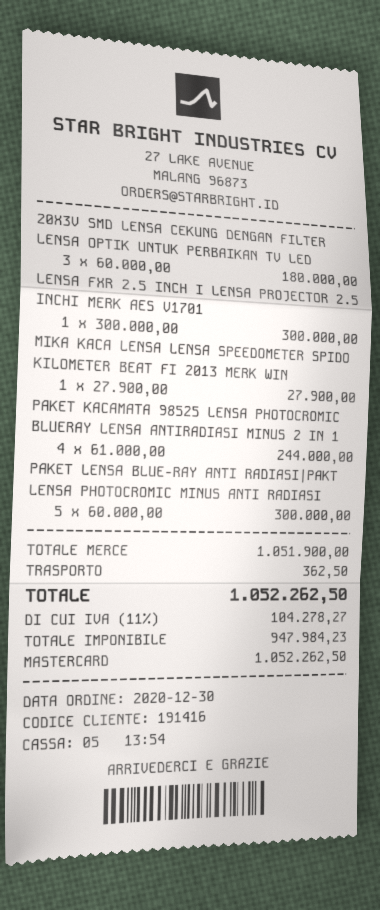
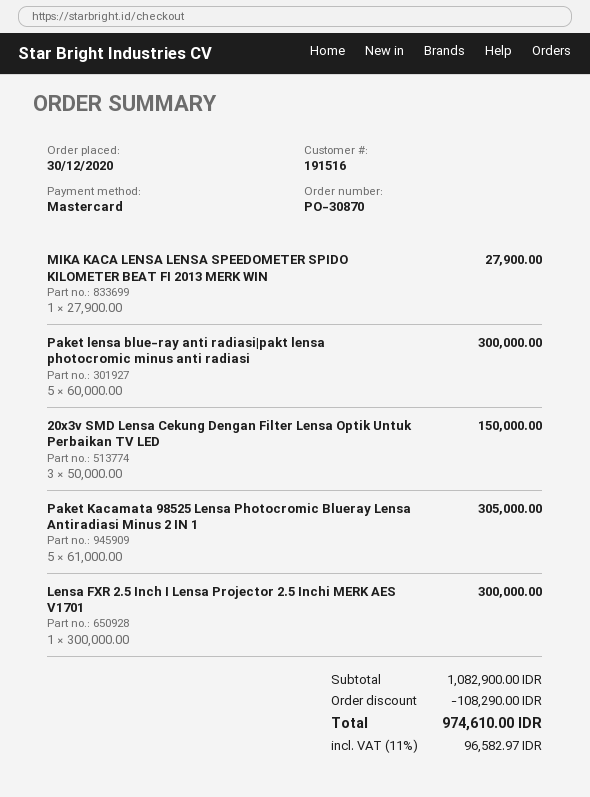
customer number: 191416 -> 191516
20X3V SMD LENSA CEKUNG DENGAN FILTER LENSA OPTIK UNTUK PERBAIKAN TV LED: 3 x 60000.00 = 180000.00 -> 3 x 50000.00 = 150000.00
PAKET KACAMATA 98525 LENSA PHOTOCROMIC BLUERAY LENSA ANTIRADIASI MINUS 2 IN 1: 4 x 61000.00 = 244000.00 -> 5 x 61000.00 = 305000.00
subtotal: 1051900.00 -> 1082900.00
discount: none -> 108290.00
shipping: 362.50 -> none
tax: 11% = 104278.27 -> 11% = 96582.97
total: 1052262.50 -> 974610.00

